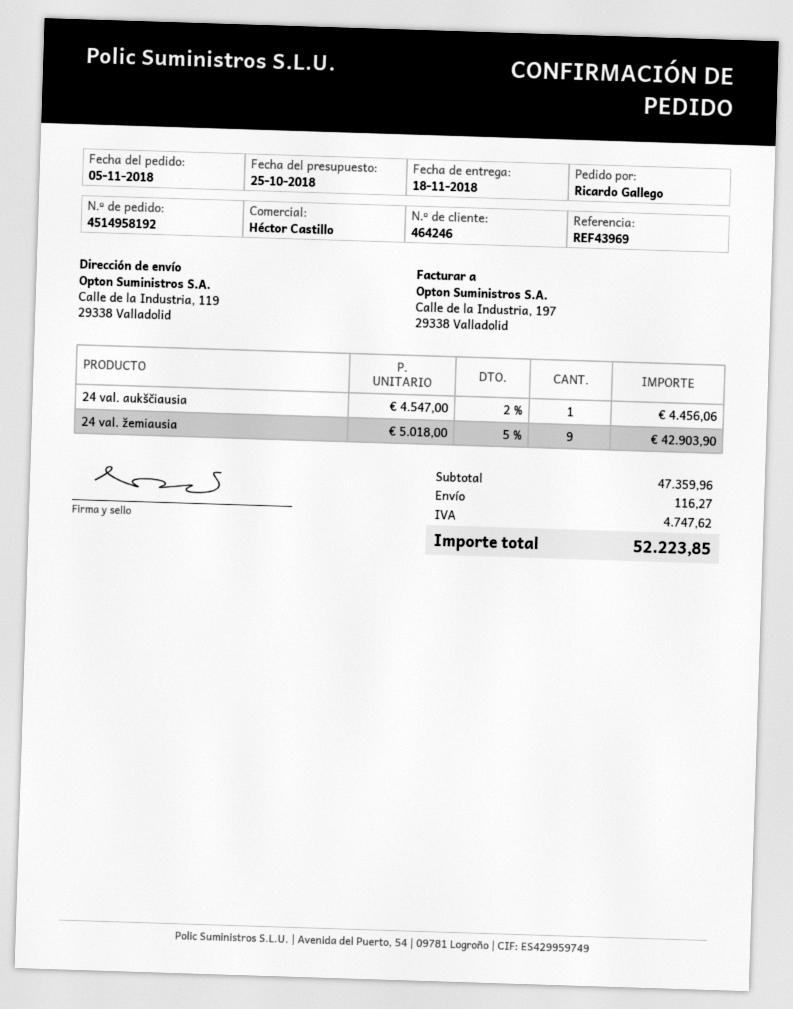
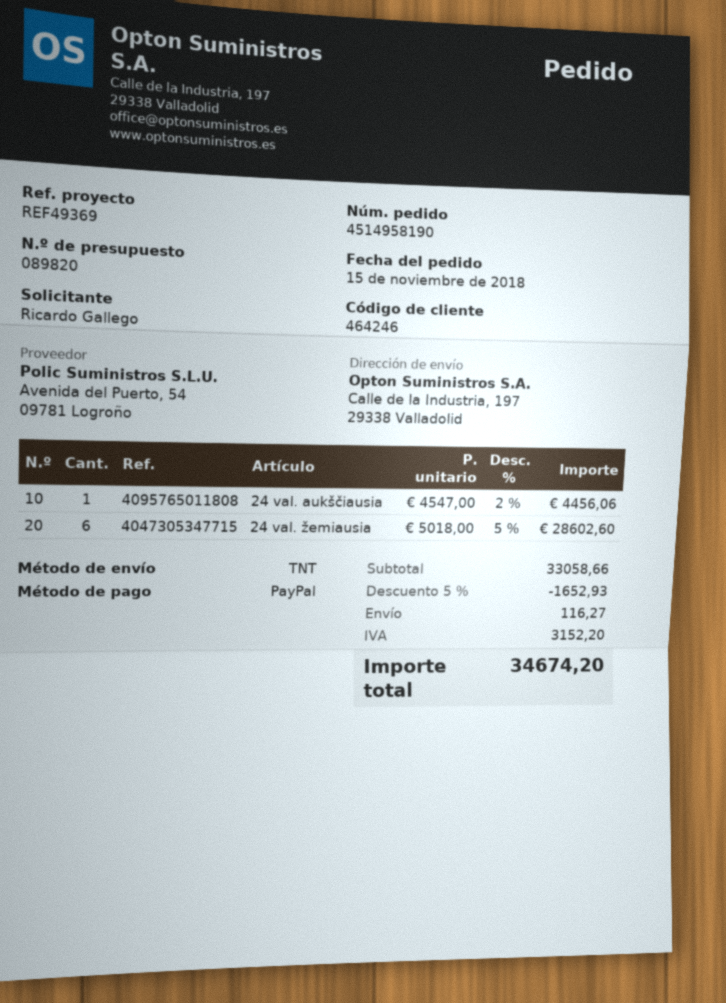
order number: 4514958192 -> 4514958190
order date: 2018-11-05 -> 2018-11-15
reference: REF43969 -> REF49369
ship to: Calle de la Industria, 119, 29338 Valladolid -> Calle de la Industria, 197, 29338 Valladolid
24 val. žemiausia: 9 x 5018.00 - 5% = 42903.90 -> 6 x 5018.00 - 5% = 28602.60
subtotal: 47359.96 -> 33058.66
discount: none -> 5% = 1652.93
tax: 4747.62 -> 3152.20
total: 52223.85 -> 34674.20

